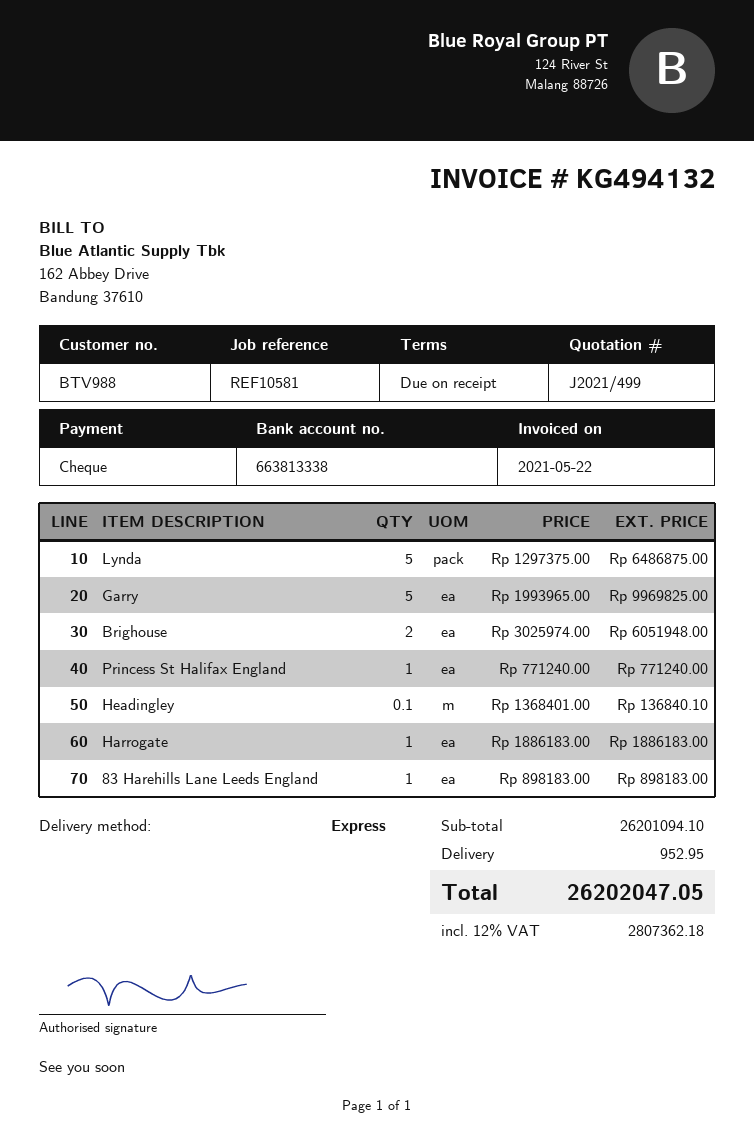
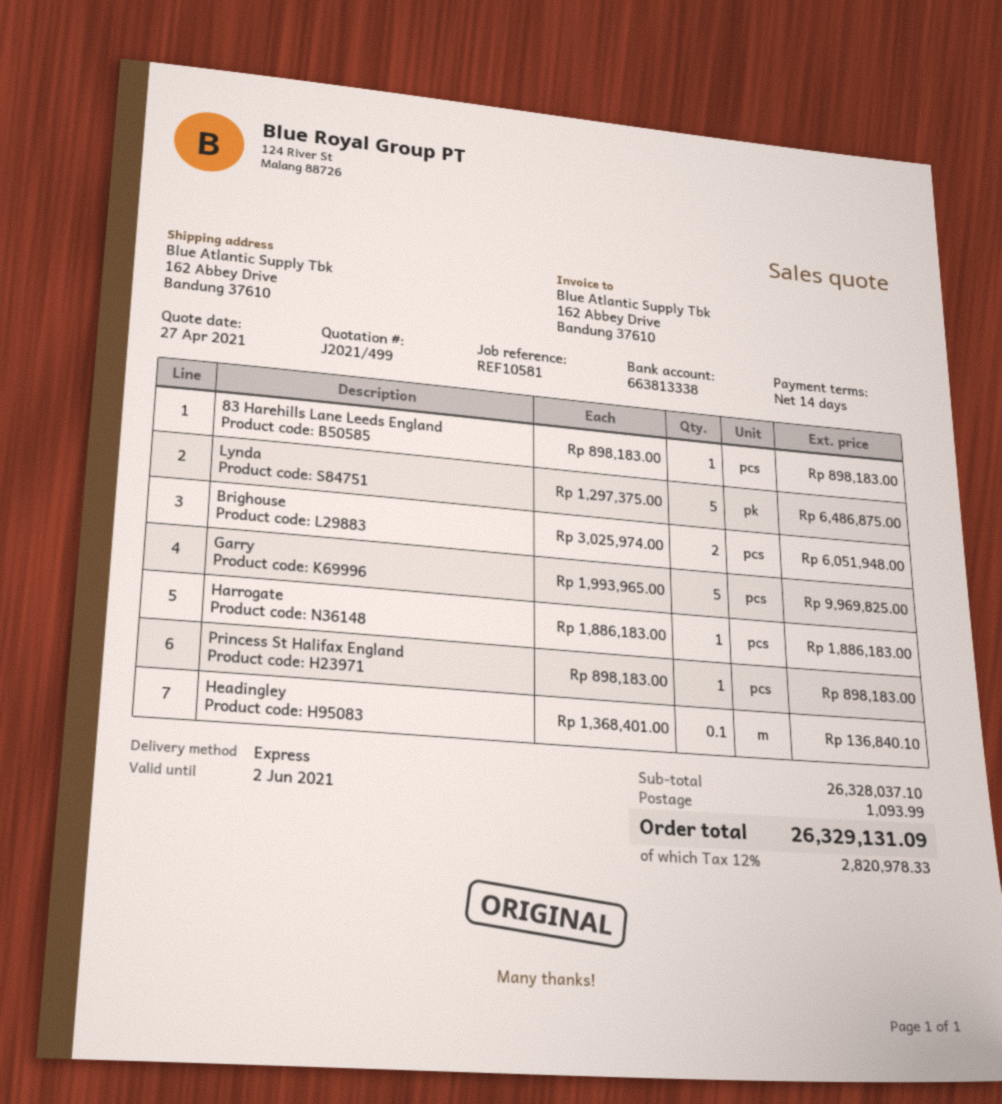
payment terms: on receipt -> 14 days
Princess St Halifax England: 1 x 771240.00 = 771240.00 -> 1 x 898183.00 = 898183.00
subtotal: 26201094.10 -> 26328037.10
shipping: 952.95 -> 1093.99
tax: 12% = 2807362.18 -> 12% = 2820978.33
total: 26202047.05 -> 26329131.09

